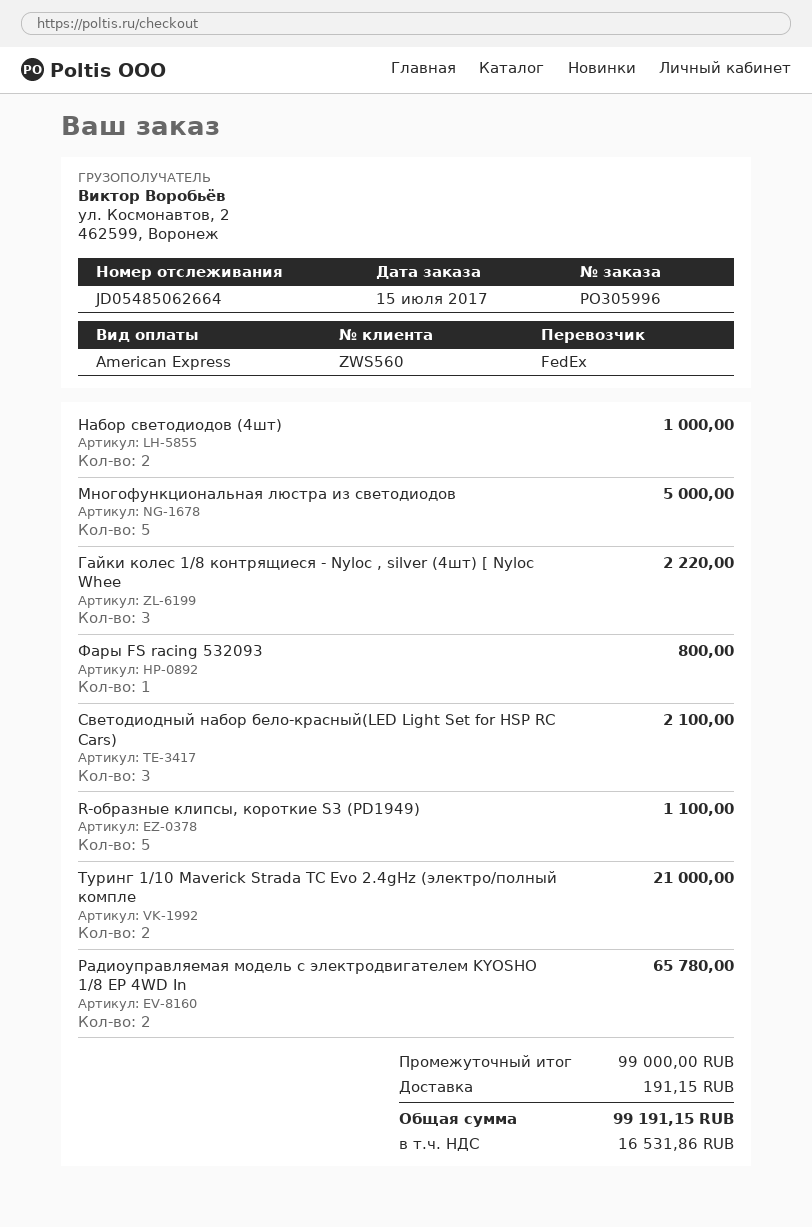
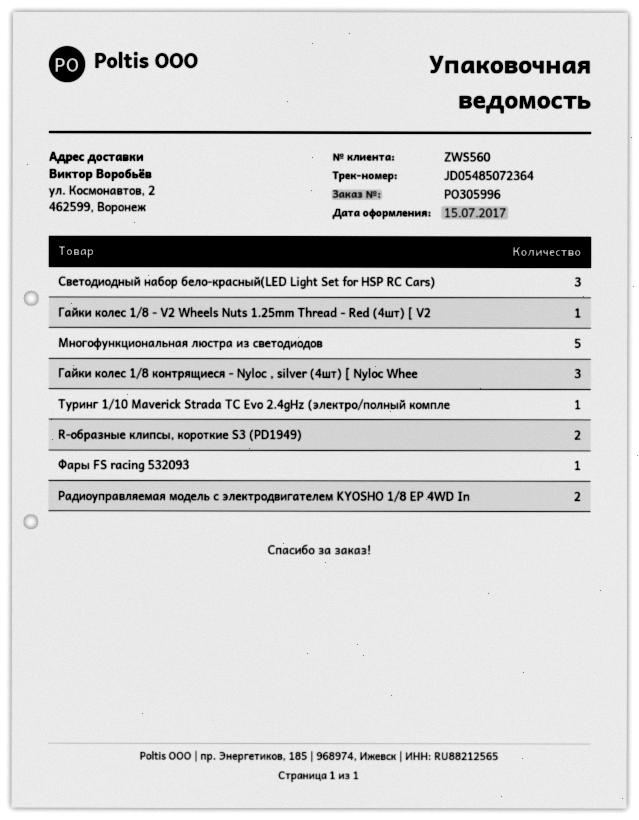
tracking number: JD05485062664 -> JD05485072364
Набор светодиодов (4шт): 2 -> none
R-образные клипсы, короткие S3 (PD1949): 5 -> 2
Туринг 1/10 Maverick Strada TC Evo 2.4gHz (электро/полный компле: 2 -> 1
Гайки колес 1/8 - V2 Wheels Nuts 1.25mm Thread - Red (4шт) [ V2: none -> 1

